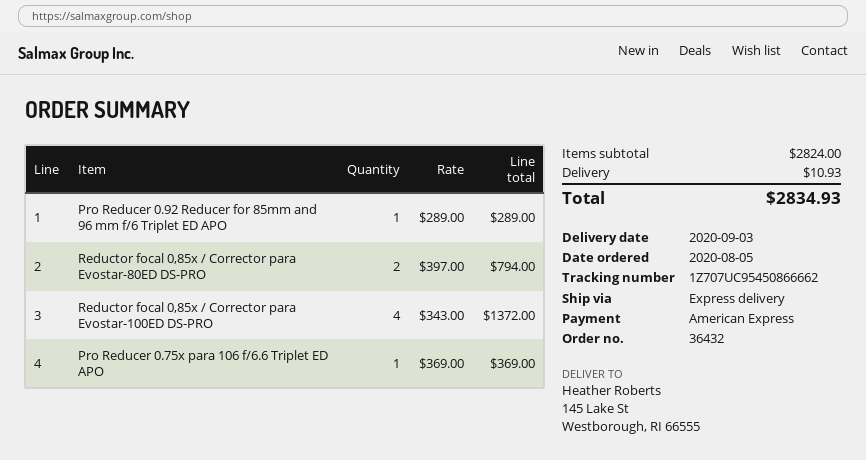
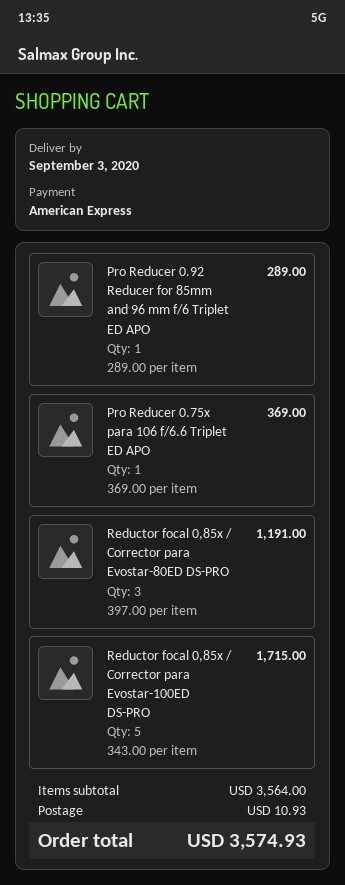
Reductor focal 0,85x / Corrector para Evostar-80ED DS-PRO: 2 x 397.00 = 794.00 -> 3 x 397.00 = 1191.00
Reductor focal 0,85x / Corrector para Evostar-100ED DS-PRO: 4 x 343.00 = 1372.00 -> 5 x 343.00 = 1715.00
subtotal: 2824.00 -> 3564.00
total: 2834.93 -> 3574.93

